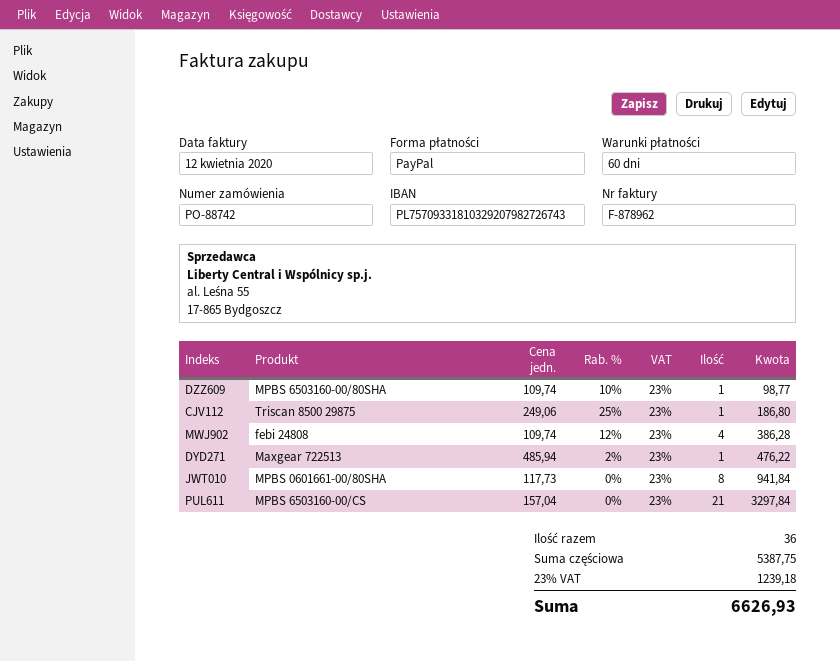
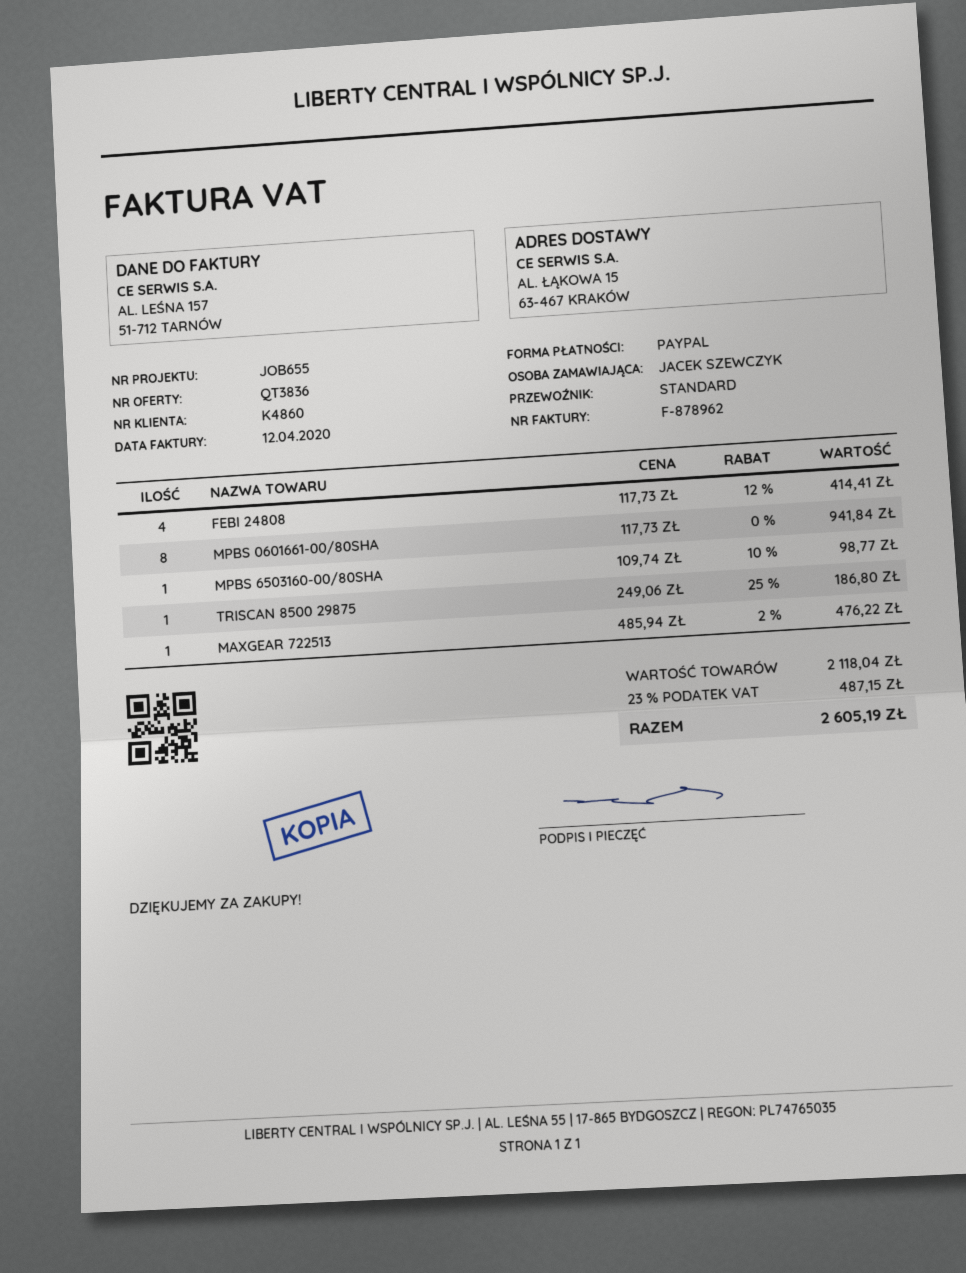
febi 24808: 4 x 109.74 - 12% = 386.28 -> 4 x 117.73 - 12% = 414.41
MPBS 6503160-00/CS: 21 x 157.04 = 3297.84 -> none
subtotal: 5387.75 -> 2118.04
tax: 23% = 1239.18 -> 23% = 487.15
total: 6626.93 -> 2605.19

